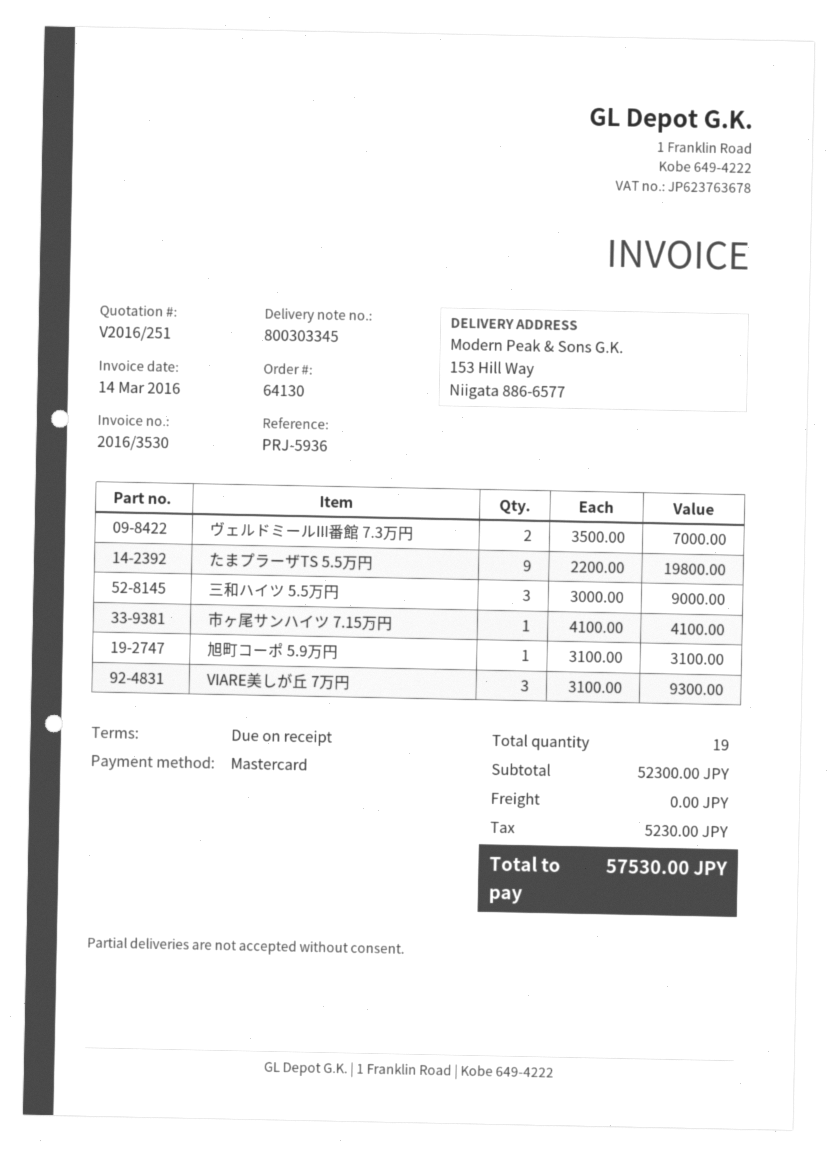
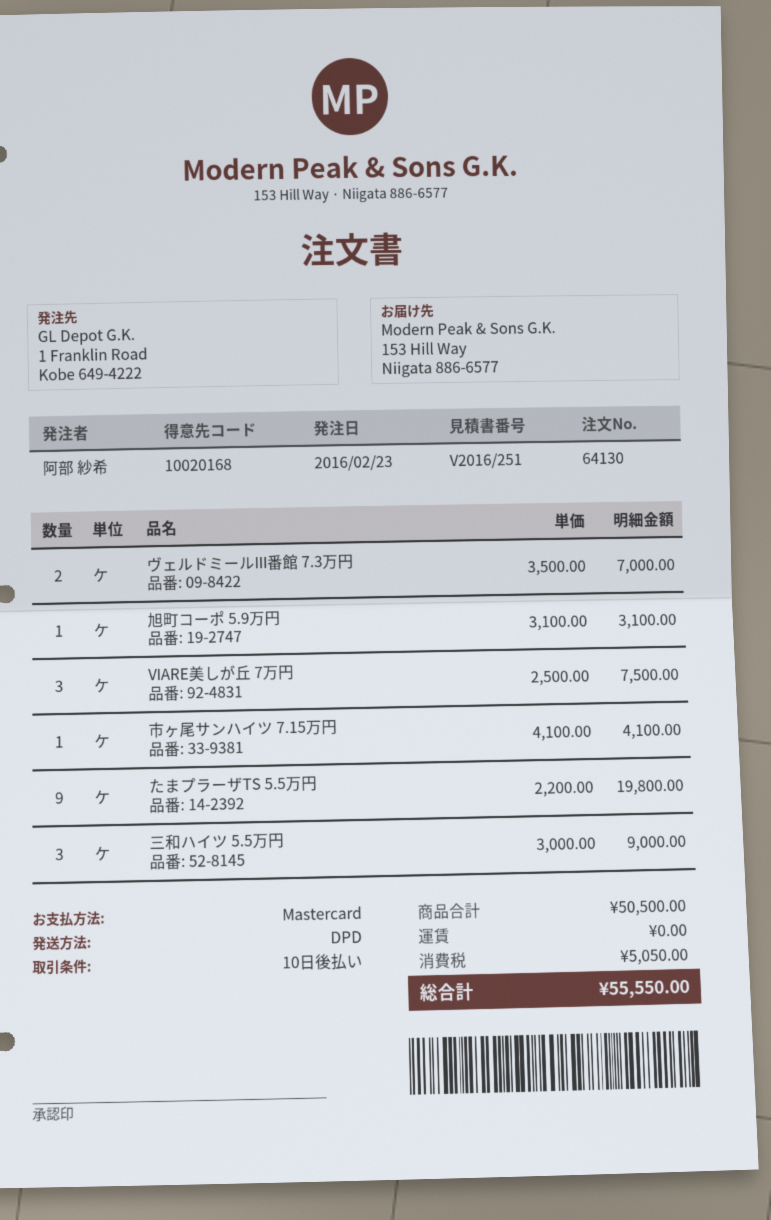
payment terms: on receipt -> 10 days
VIARE美しが丘 7万円: 3 x 3100.00 = 9300.00 -> 3 x 2500.00 = 7500.00
subtotal: 52300.00 -> 50500.00
tax: 5230.00 -> 5050.00
total: 57530.00 -> 55550.00

